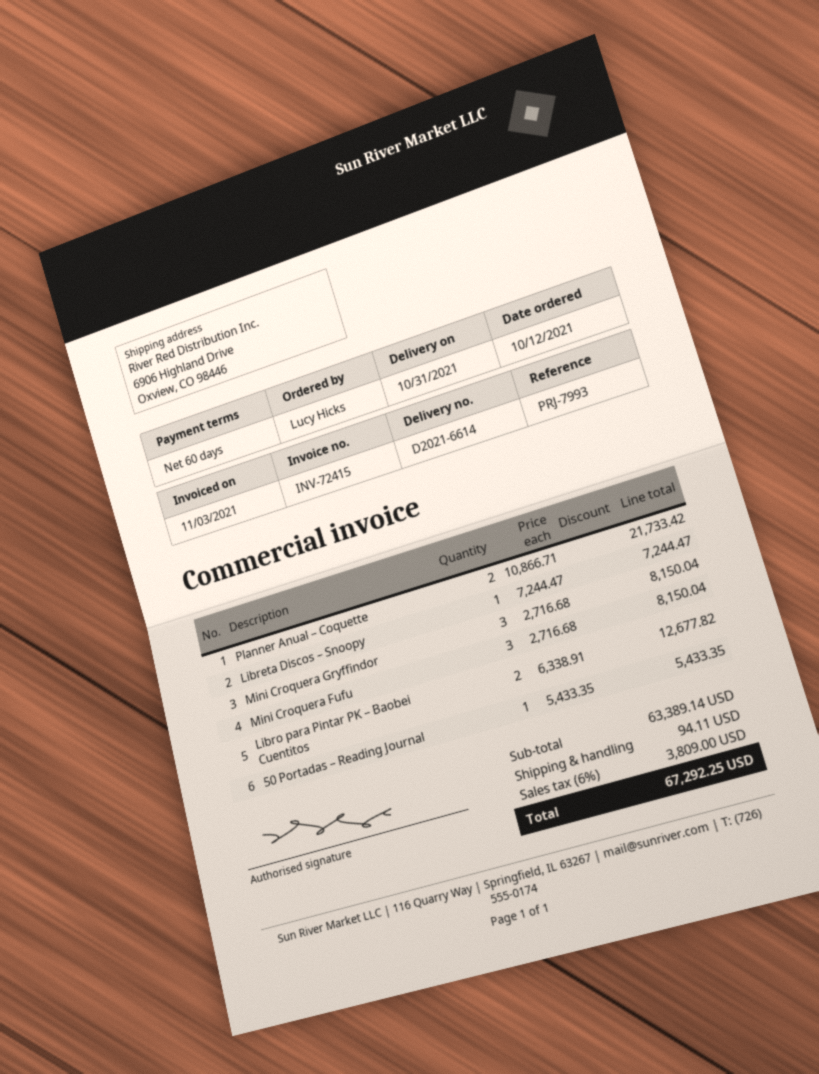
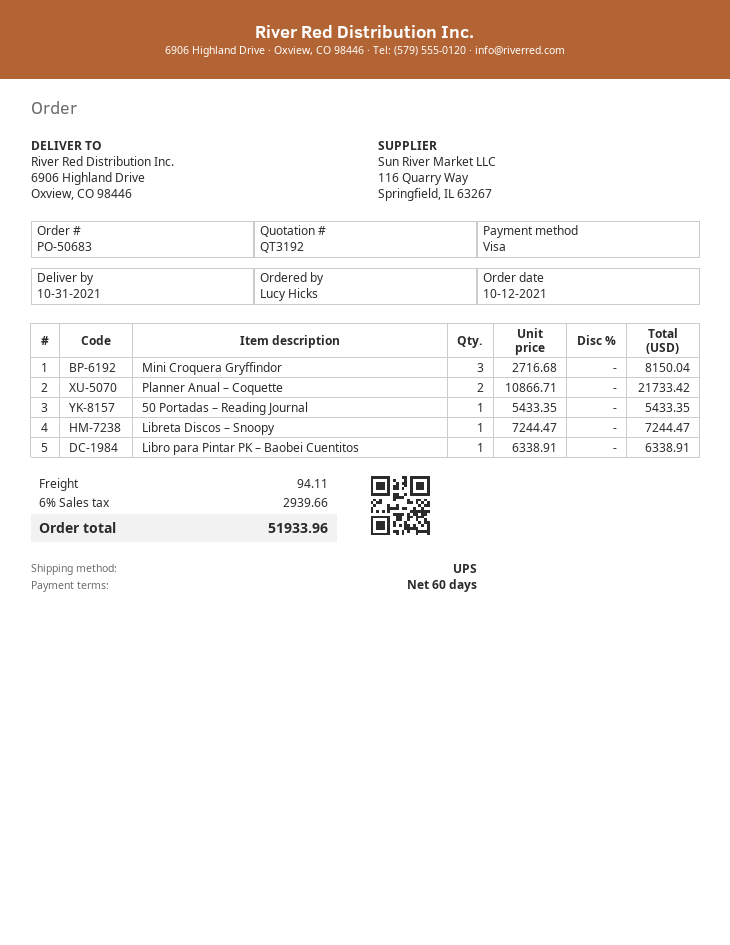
Mini Croquera Fufu: 3 x 2716.68 = 8150.04 -> none
Libro para Pintar PK – Baobei Cuentitos: 2 x 6338.91 = 12677.82 -> 1 x 6338.91 = 6338.91
tax: 6% = 3809.00 -> 6% = 2939.66
total: 67292.25 -> 51933.96

